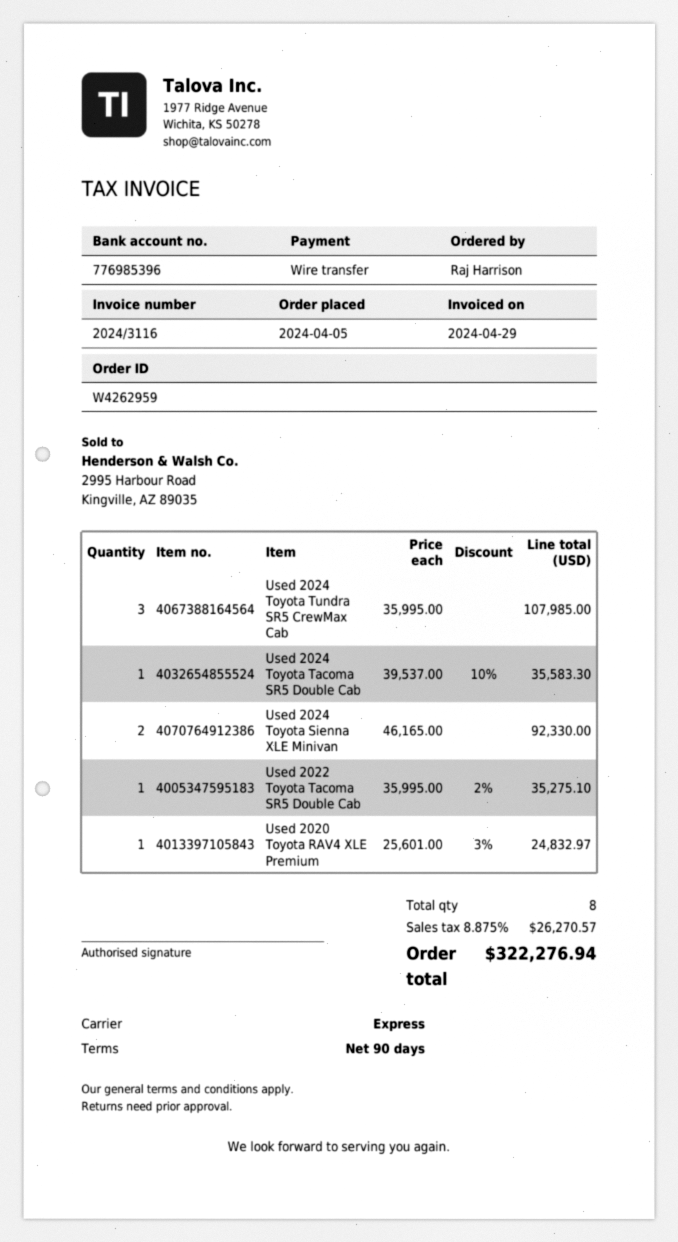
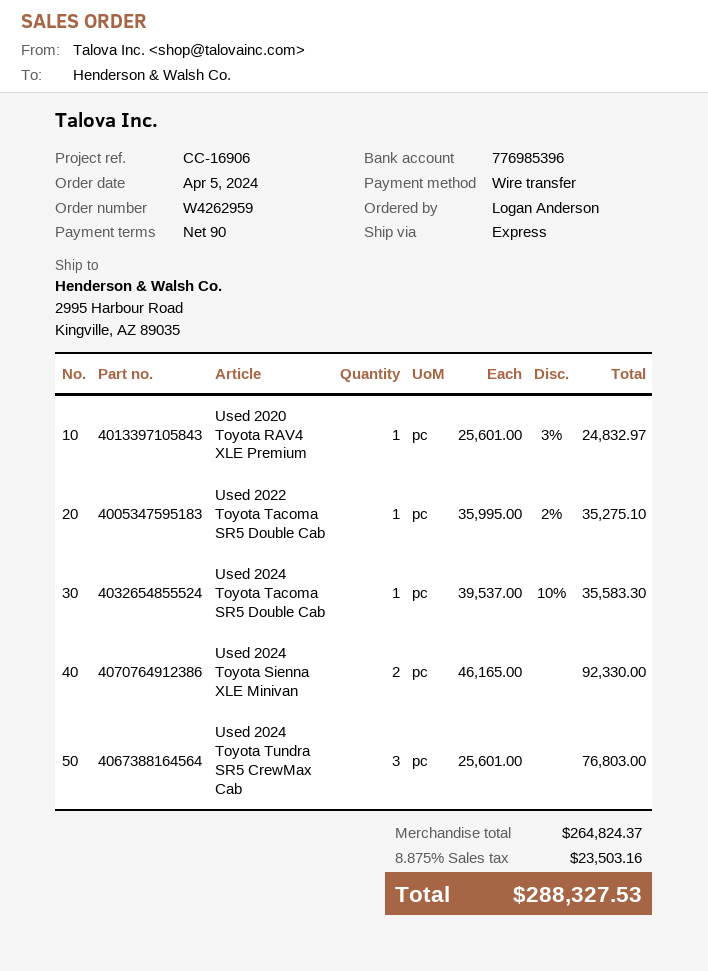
ordered by: Raj Harrison -> Logan Anderson
Used 2024 Toyota Tundra SR5 CrewMax Cab: 3 x 35995.00 = 107985.00 -> 3 x 25601.00 = 76803.00
tax: 8.875% = 26270.57 -> 8.875% = 23503.16
total: 322276.94 -> 288327.53

